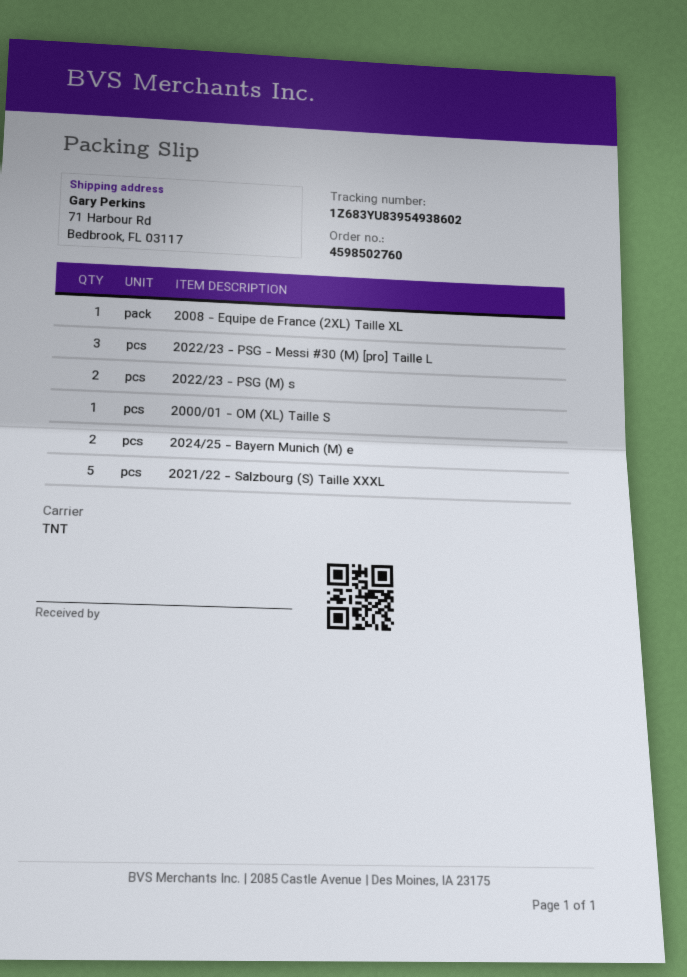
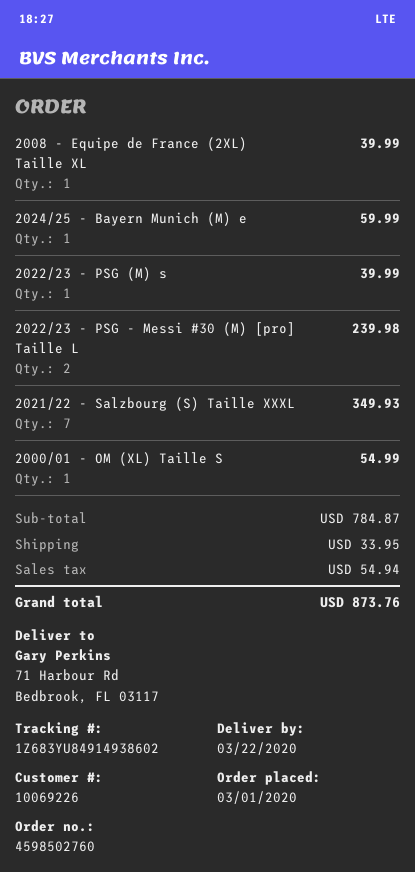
tracking number: 1Z683YU83954938602 -> 1Z683YU84914938602
2022/23 - PSG - Messi #30 (M) [pro] Taille L: 3 -> 2
2022/23 - PSG (M) s: 2 -> 1
2024/25 - Bayern Munich (M) e: 2 -> 1
2021/22 - Salzbourg (S) Taille XXXL: 5 -> 7

